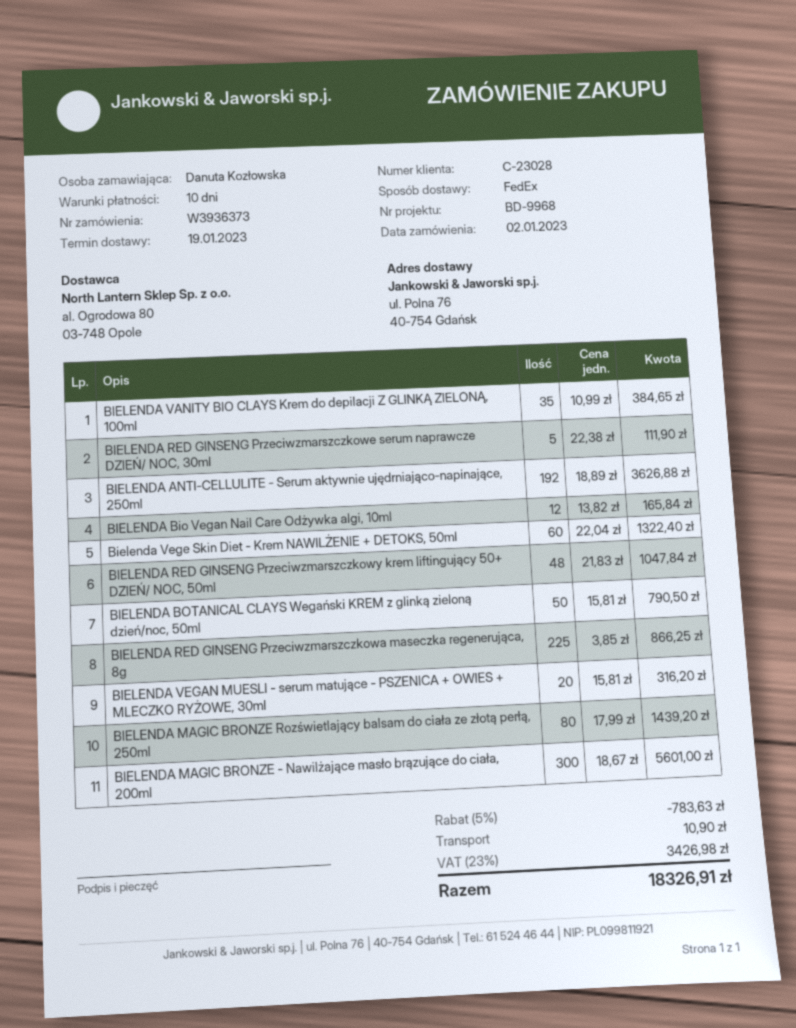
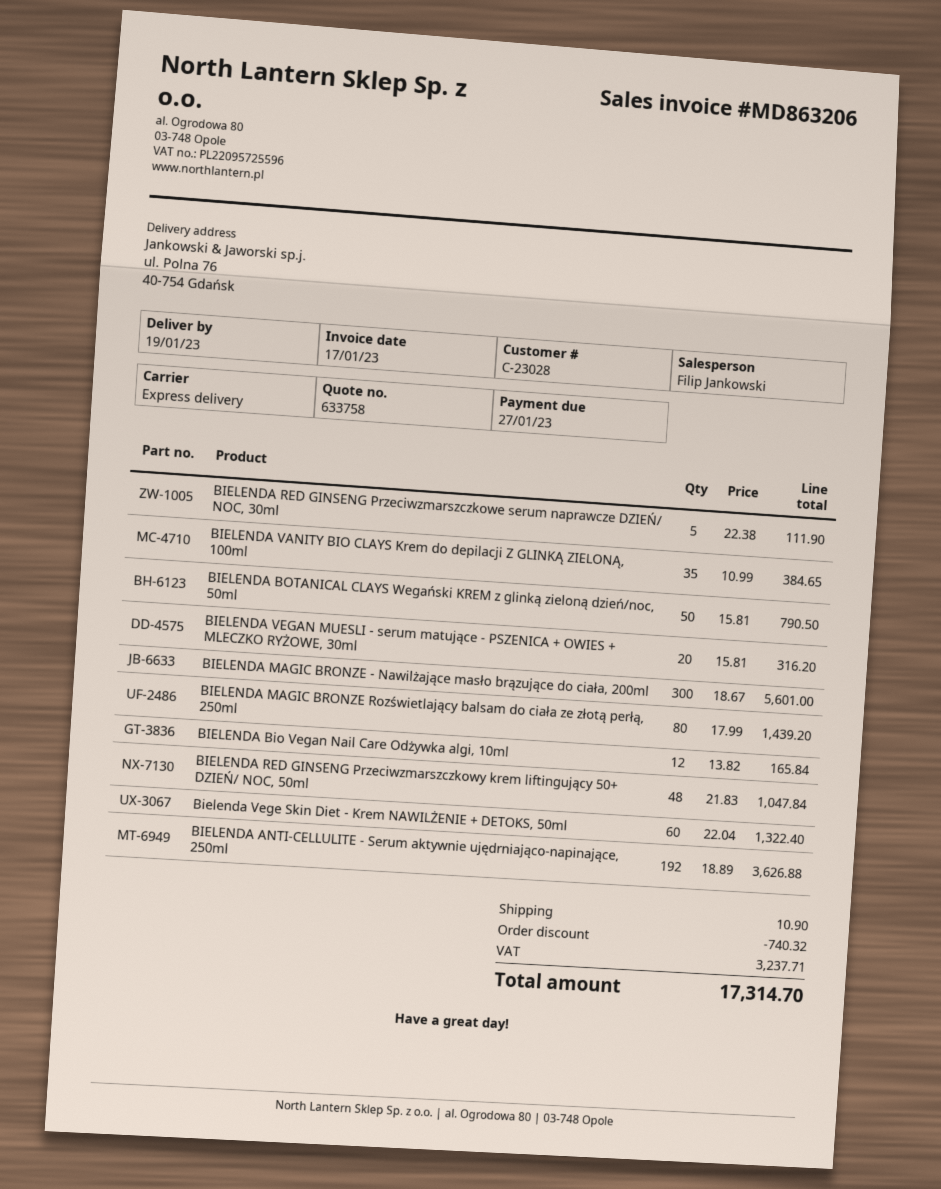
shipping method: FedEx -> express
BIELENDA RED GINSENG Przeciwzmarszczkowa maseczka regenerująca, 8g: 225 x 3.85 = 866.25 -> none
discount: 783.63 -> 740.32
tax: 3426.98 -> 3237.71
total: 18326.91 -> 17314.70

